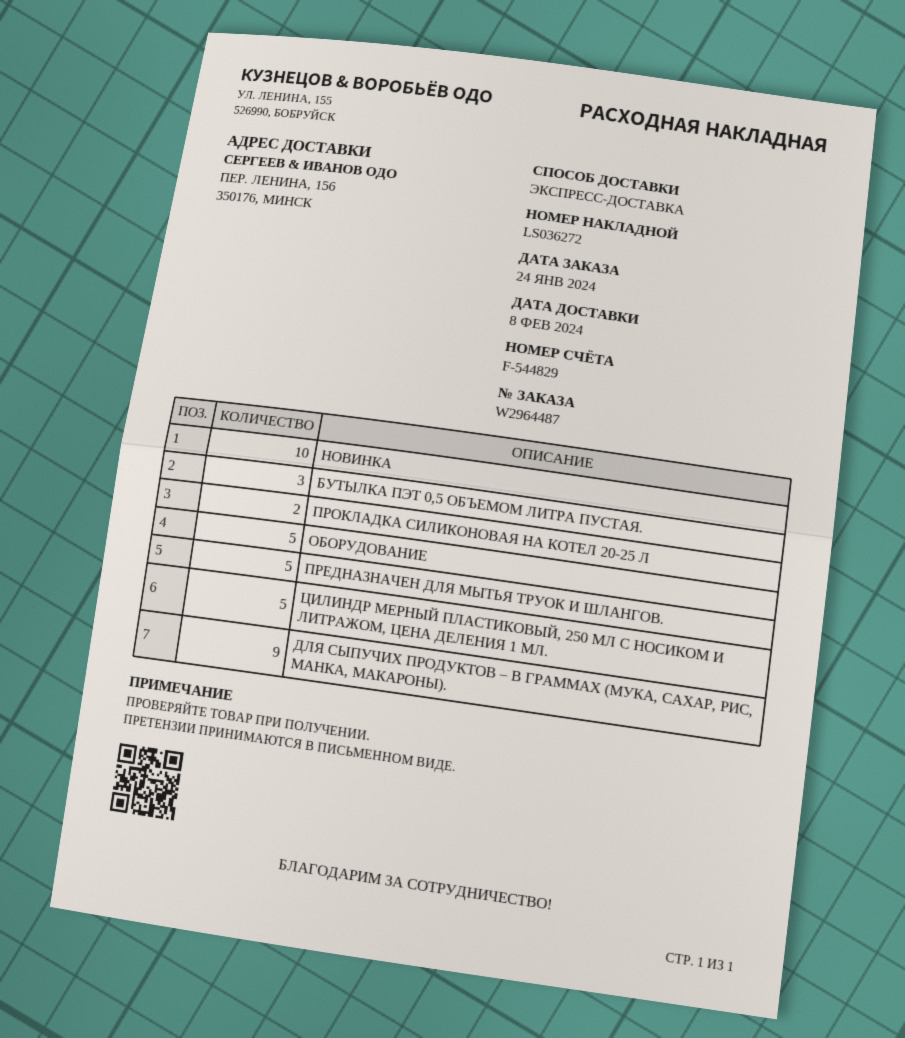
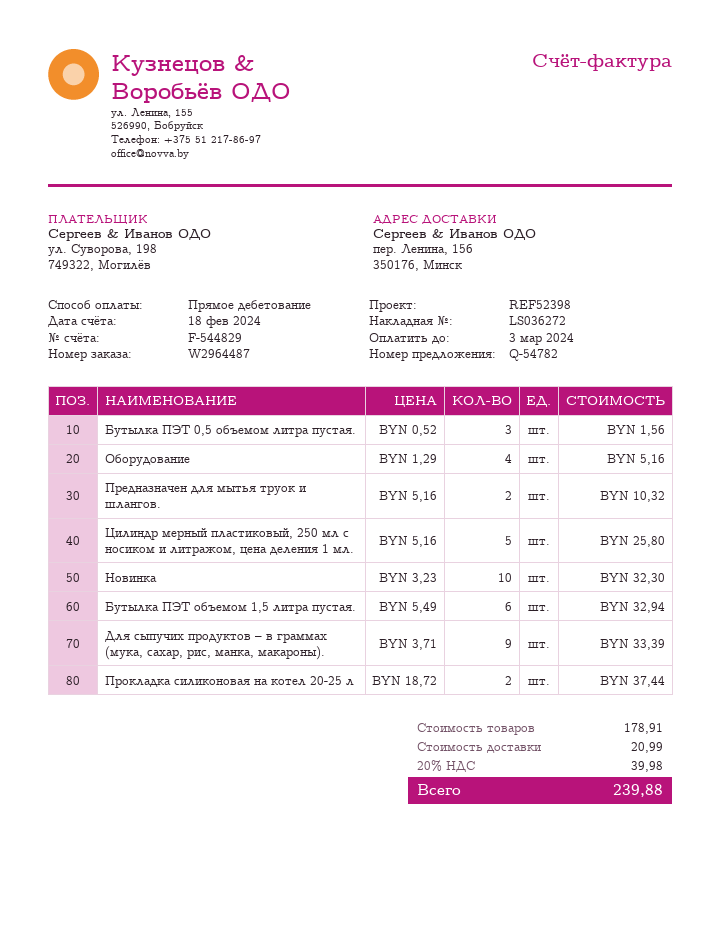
ОБОРУДОВАНИЕ: 5 -> 4
ПРЕДНАЗНАЧЕН ДЛЯ МЫТЬЯ ТРУОК И ШЛАНГОВ.: 5 -> 2
Бутылка ПЭТ объемом 1,5 литра пустая.: none -> 6

